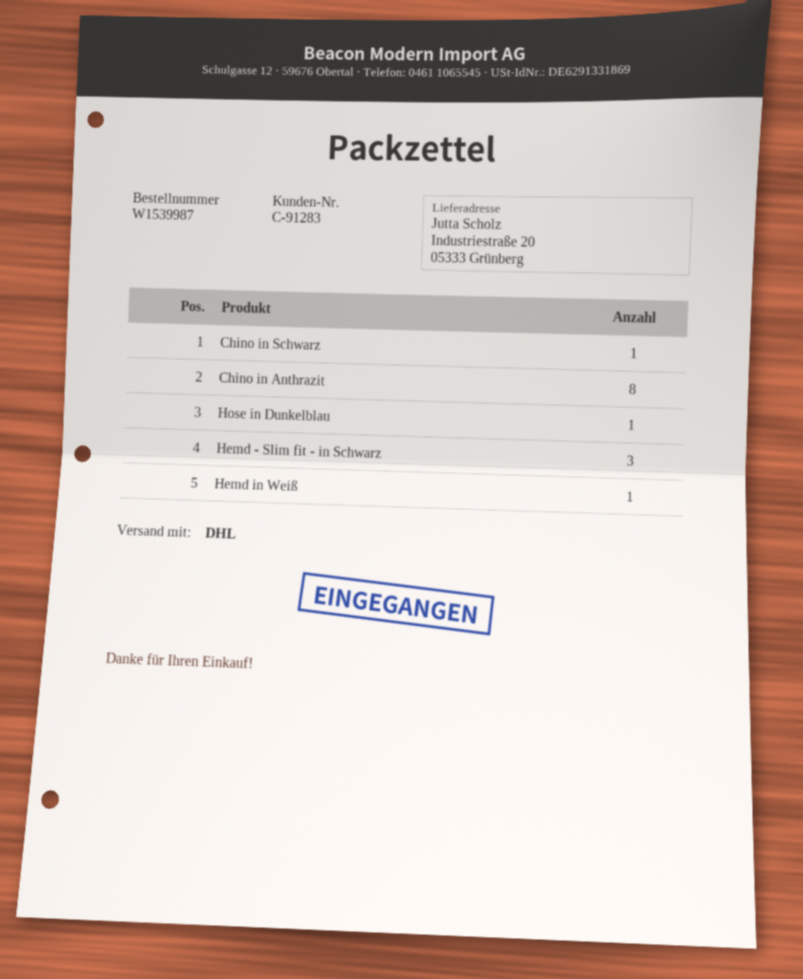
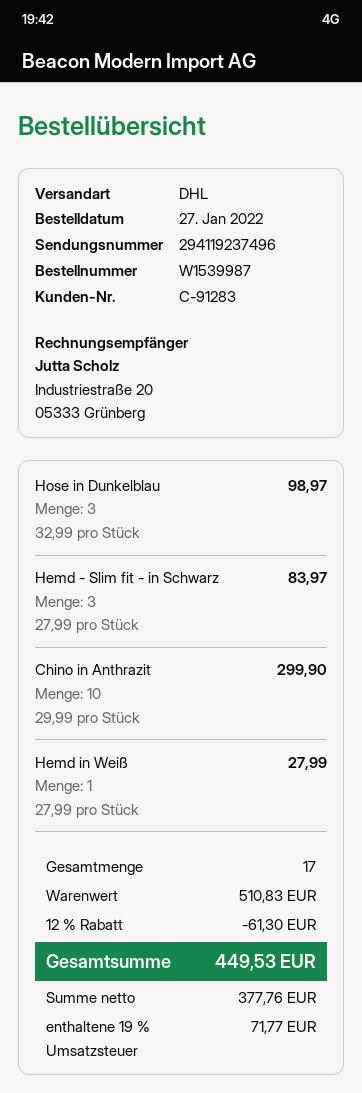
Chino in Schwarz: 1 -> none
Chino in Anthrazit: 8 -> 10
Hose in Dunkelblau: 1 -> 3

